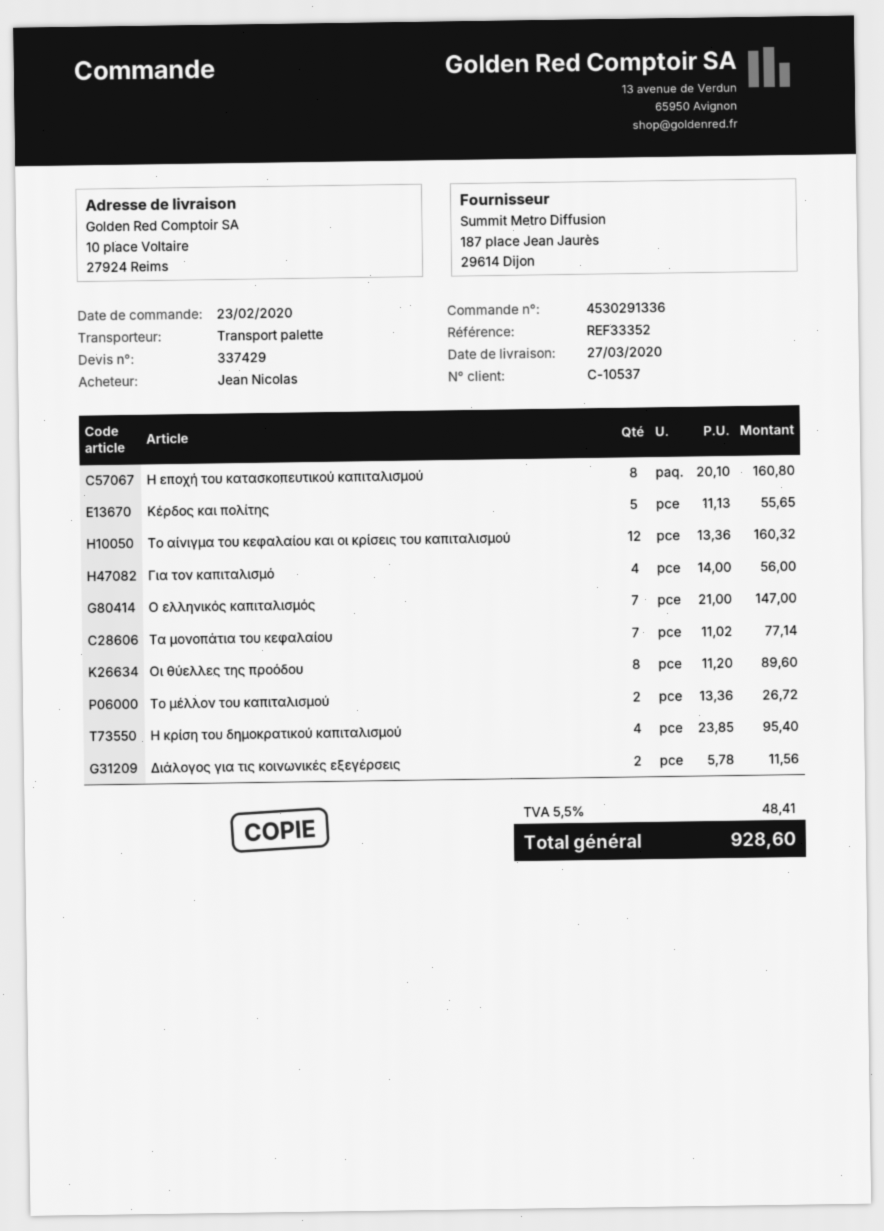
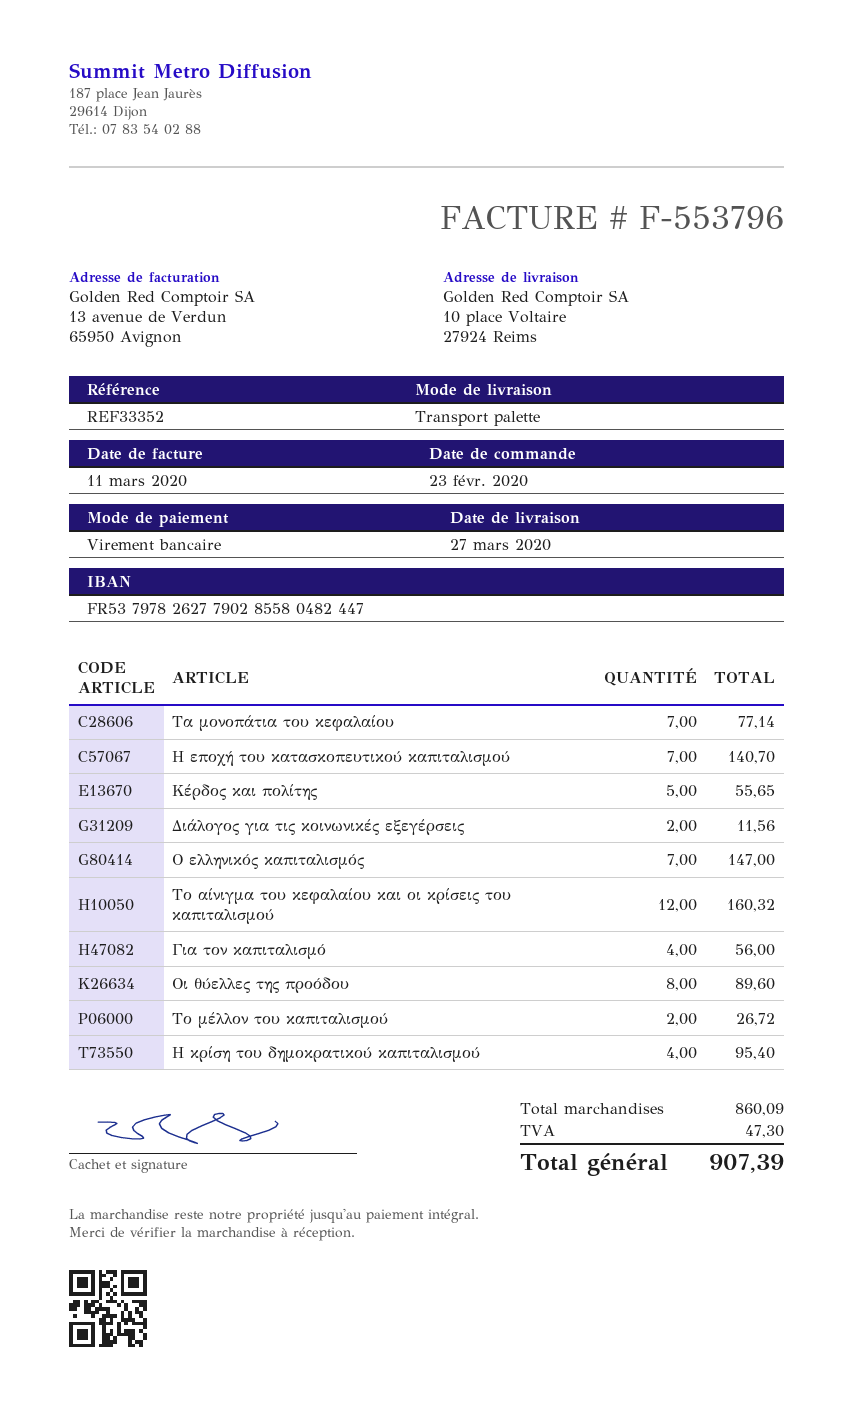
Η εποχή του κατασκοπευτικού καπιταλισμού: 8 for 160.80 -> 7 for 140.70
tax: 48.41 -> 47.30
total: 928.60 -> 907.39

